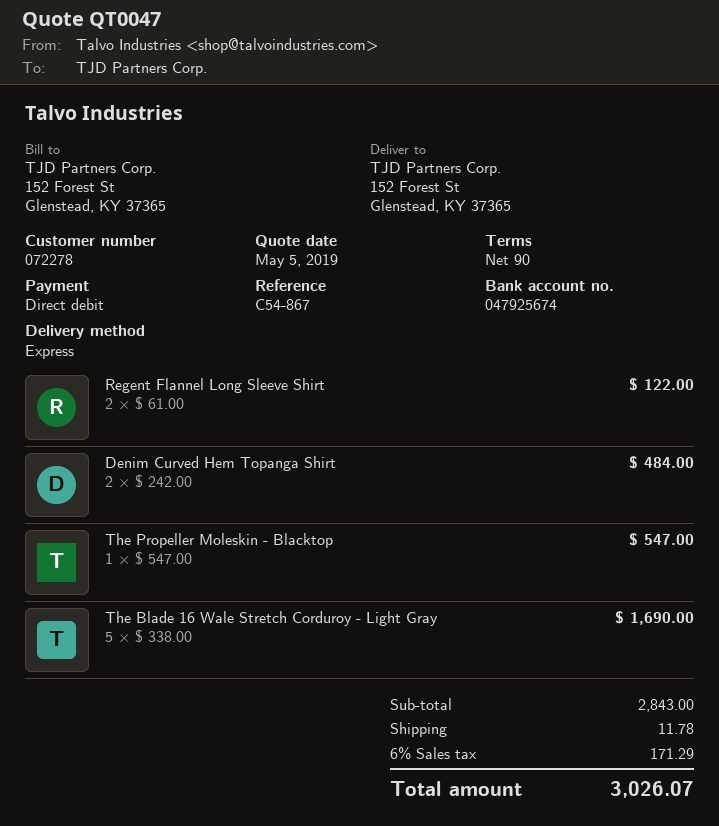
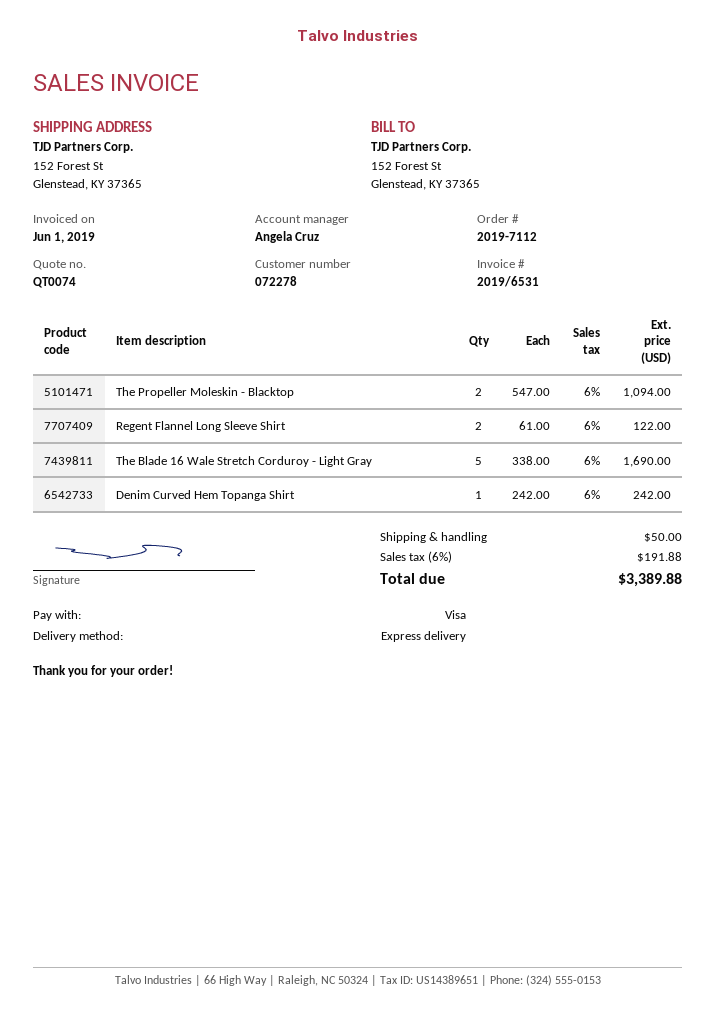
quote number: QT0047 -> QT0074
payment method: direct debit -> Visa
Denim Curved Hem Topanga Shirt: 2 x 242.00 = 484.00 -> 1 x 242.00 = 242.00
The Propeller Moleskin - Blacktop: 1 x 547.00 = 547.00 -> 2 x 547.00 = 1094.00
shipping: 11.78 -> 50.00
tax: 6% = 171.29 -> 6% = 191.88
total: 3026.07 -> 3389.88

